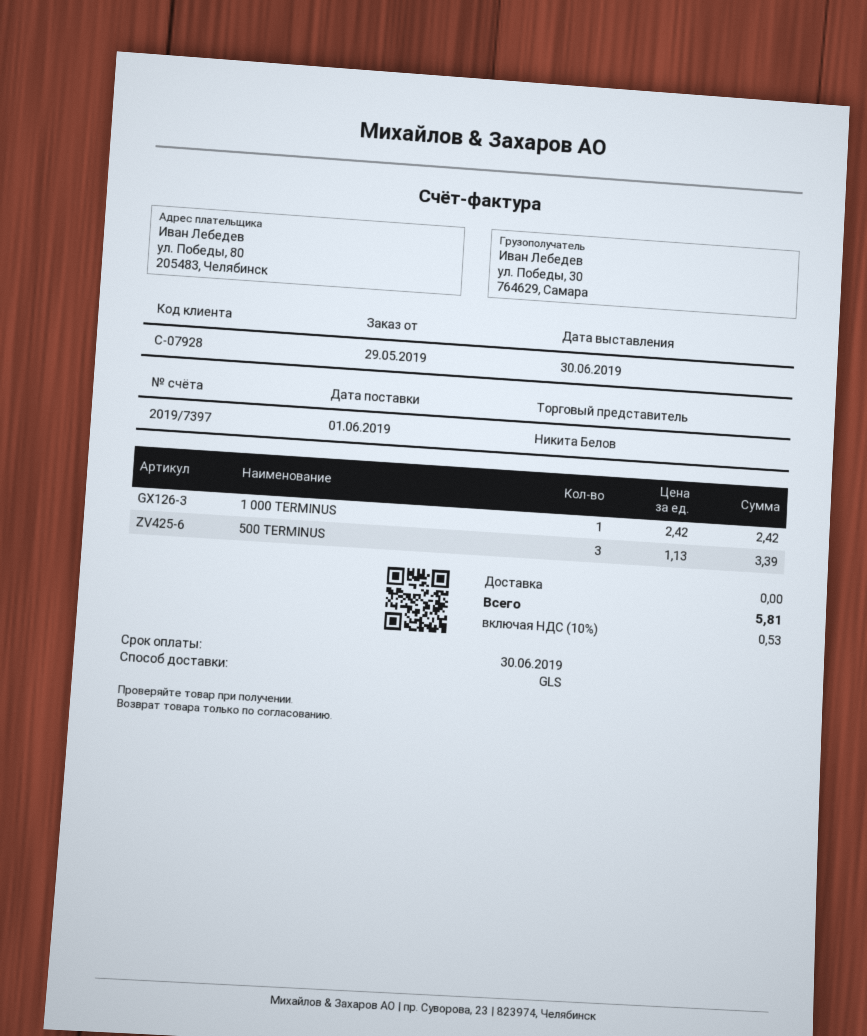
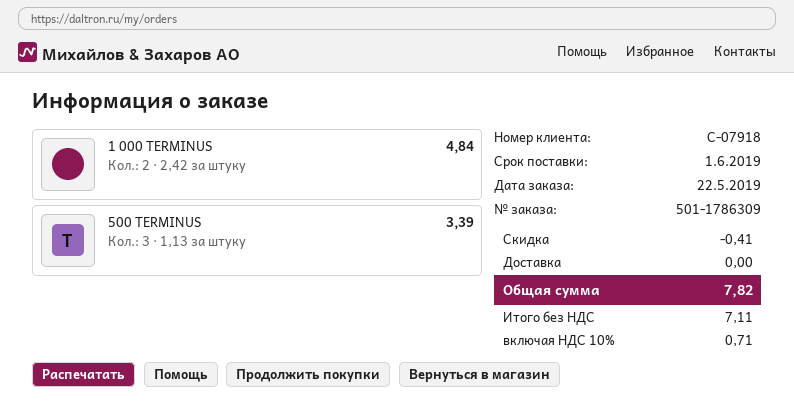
order date: 2019-05-29 -> 2019-05-22
customer number: C-07928 -> C-07918
1 000 TERMINUS: 1 x 2.42 = 2.42 -> 2 x 2.42 = 4.84
discount: none -> 0.41
tax: 10% = 0.53 -> 10% = 0.71
total: 5.81 -> 7.82

